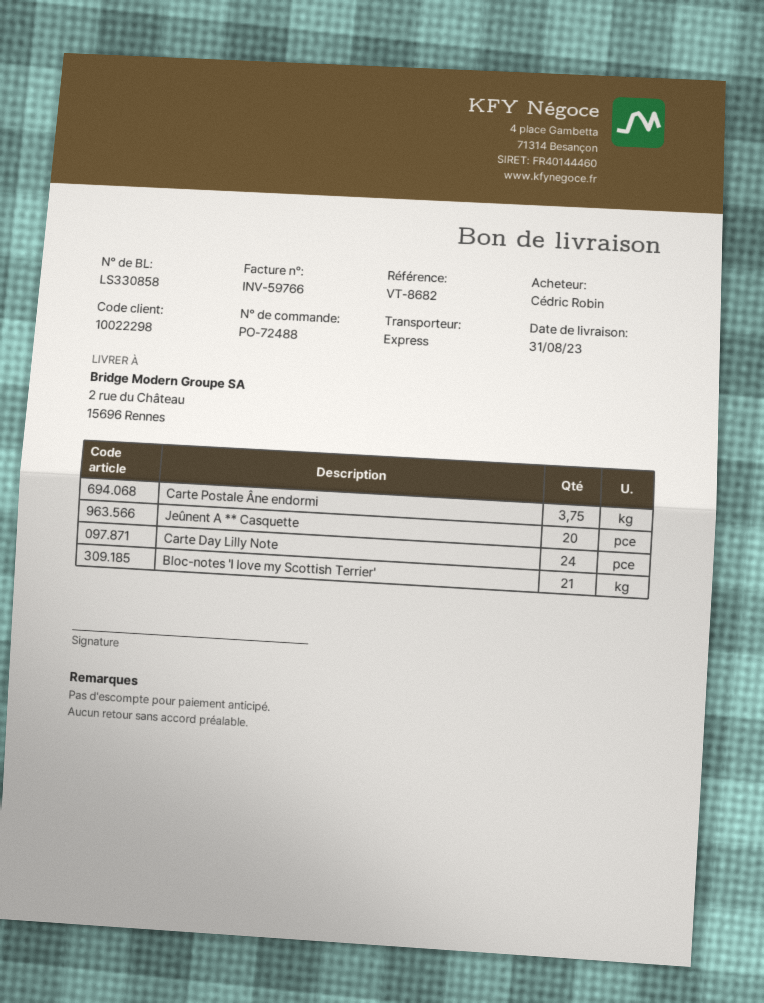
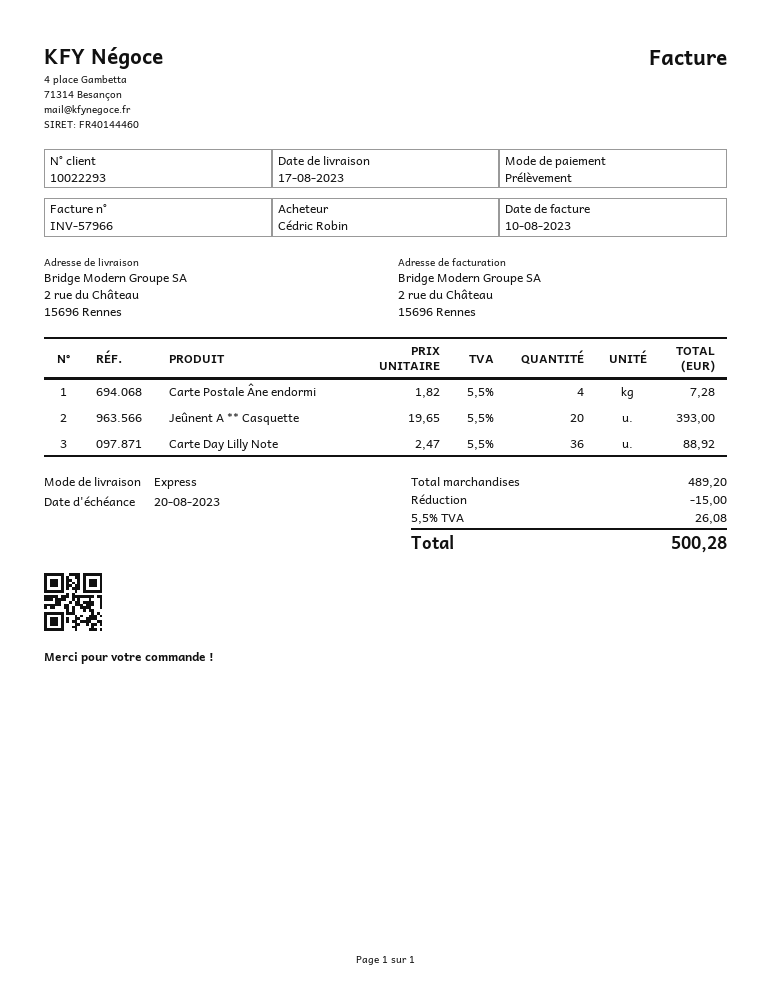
delivery date: 2023-08-31 -> 2023-08-17
invoice number: INV-59766 -> INV-57966
customer number: 10022298 -> 10022293
Carte Postale Âne endormi: 3.75 -> 4
Carte Day Lilly Note: 24 -> 36
Bloc-notes 'I love my Scottish Terrier': 21 -> none

